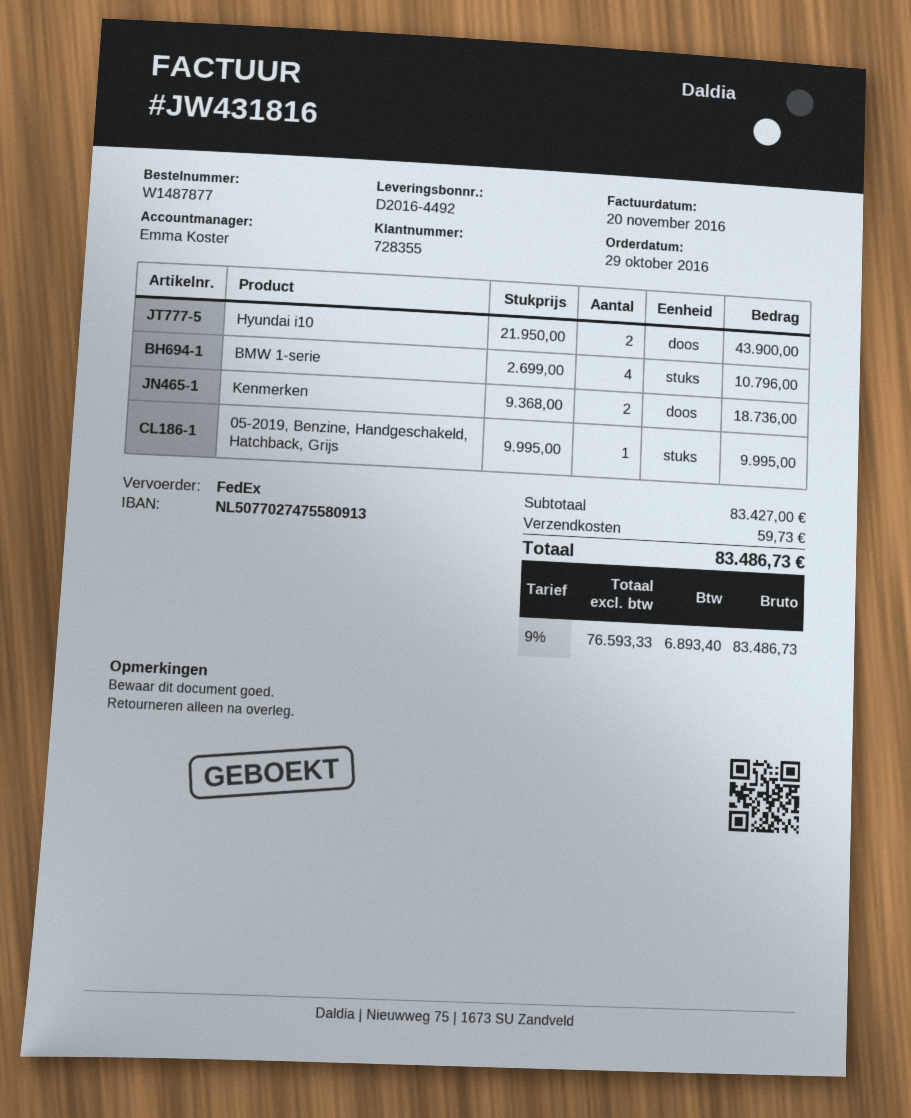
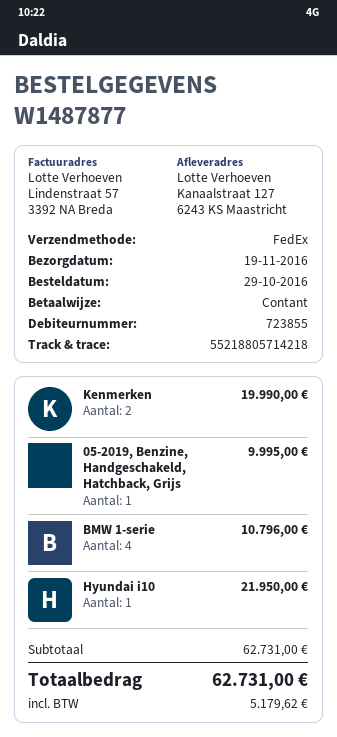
customer number: 728355 -> 723855
Hyundai i10: 2 for 43900.00 -> 1 for 21950.00
Kenmerken: 2 for 18736.00 -> 2 for 19990.00
subtotal: 83427.00 -> 62731.00
shipping: 59.73 -> none
tax: 6893.40 -> 5179.62
total: 83486.73 -> 62731.00

